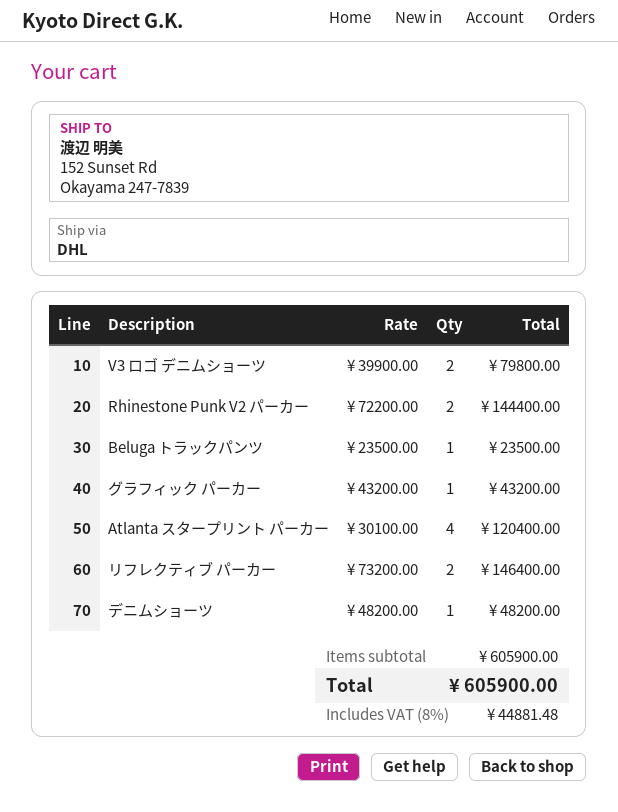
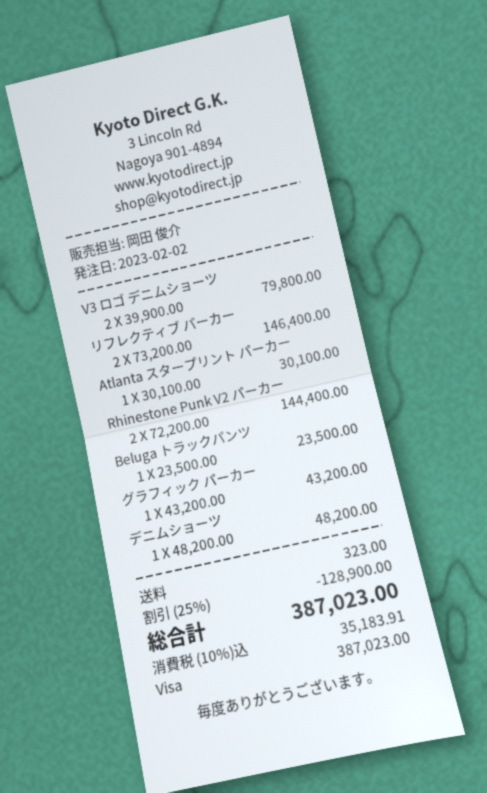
Atlanta スタープリント パーカー: 4 x 30100.00 = 120400.00 -> 1 x 30100.00 = 30100.00
discount: none -> 25% = 128900.00
shipping: none -> 323.00
tax: 8% = 44881.48 -> 10% = 35183.91
total: 605900.00 -> 387023.00

